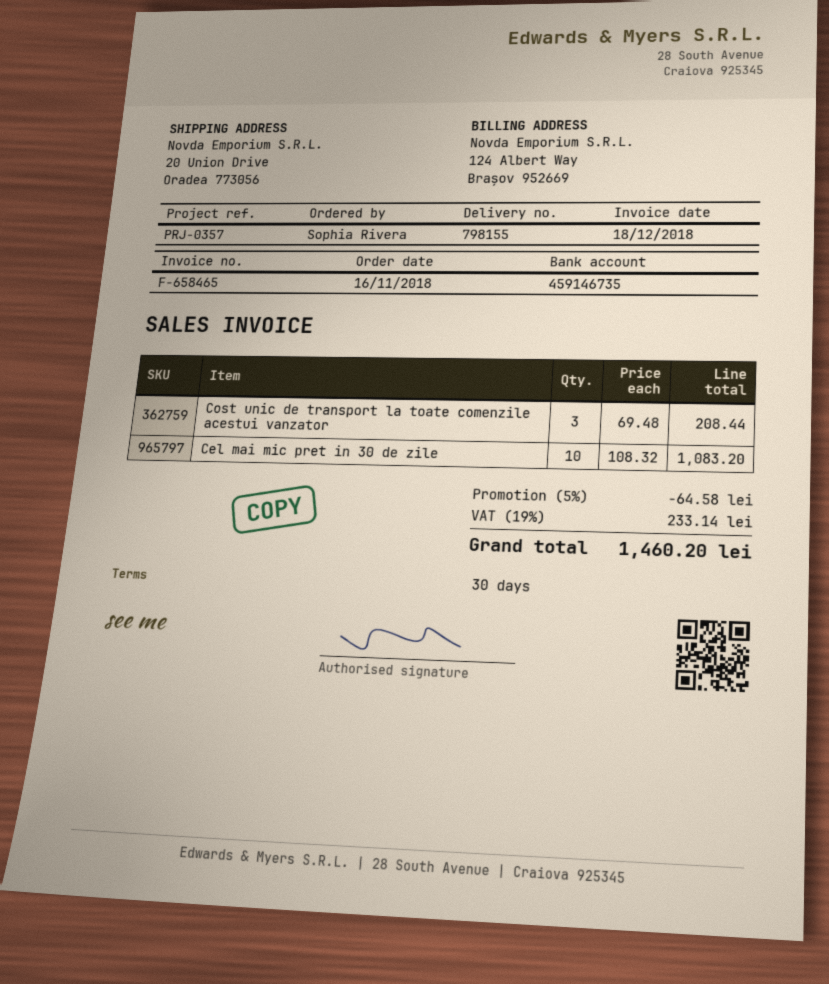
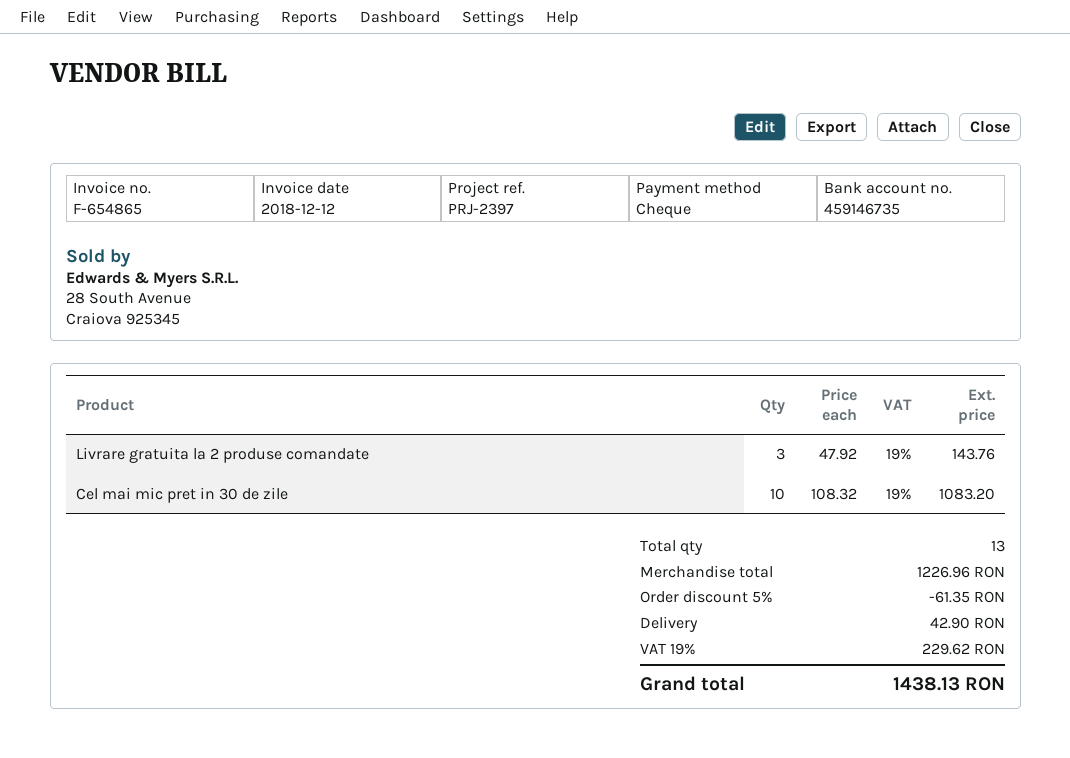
invoice number: F-658465 -> F-654865
invoice date: 2018-12-18 -> 2018-12-12
reference: PRJ-0357 -> PRJ-2397
Cost unic de transport la toate comenzile acestui vanzator: 3 x 69.48 = 208.44 -> none
Livrare gratuita la 2 produse comandate: none -> 3 x 47.92 = 143.76
discount: 5% = 64.58 -> 5% = 61.35
shipping: none -> 42.90
tax: 19% = 233.14 -> 19% = 229.62
total: 1460.20 -> 1438.13

